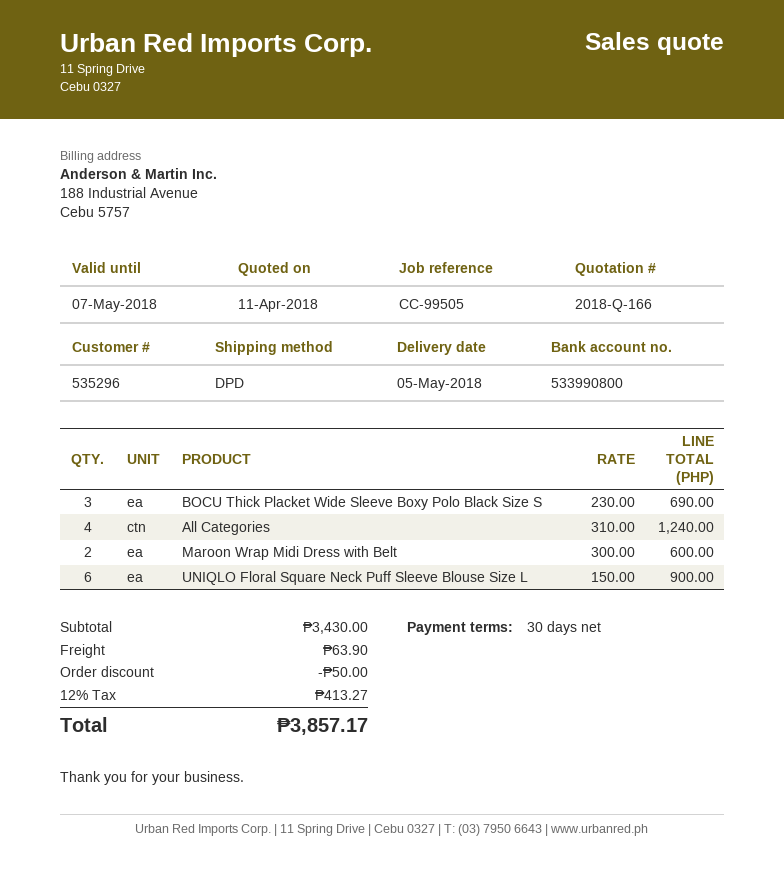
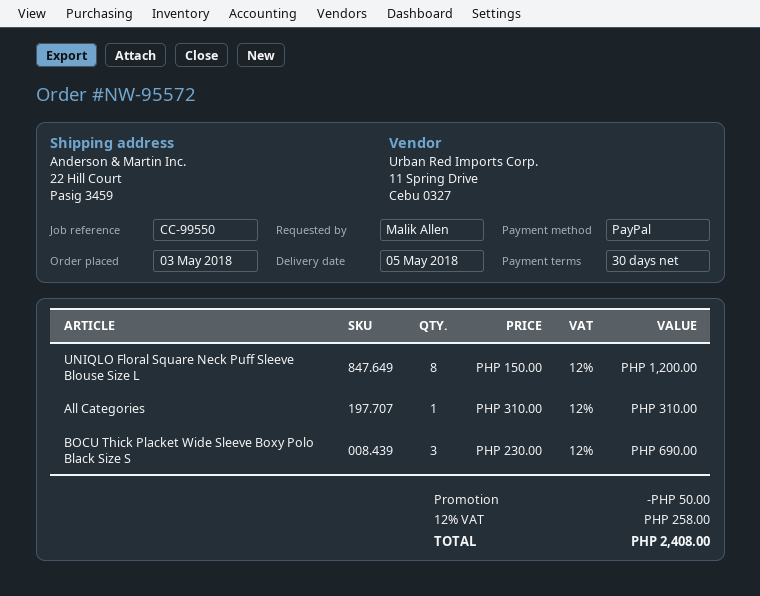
reference: CC-99505 -> CC-99550
All Categories: 4 x 310.00 = 1240.00 -> 1 x 310.00 = 310.00
Maroon Wrap Midi Dress with Belt: 2 x 300.00 = 600.00 -> none
UNIQLO Floral Square Neck Puff Sleeve Blouse Size L: 6 x 150.00 = 900.00 -> 8 x 150.00 = 1200.00
shipping: 63.90 -> none
tax: 12% = 413.27 -> 12% = 258.00
total: 3857.17 -> 2408.00

